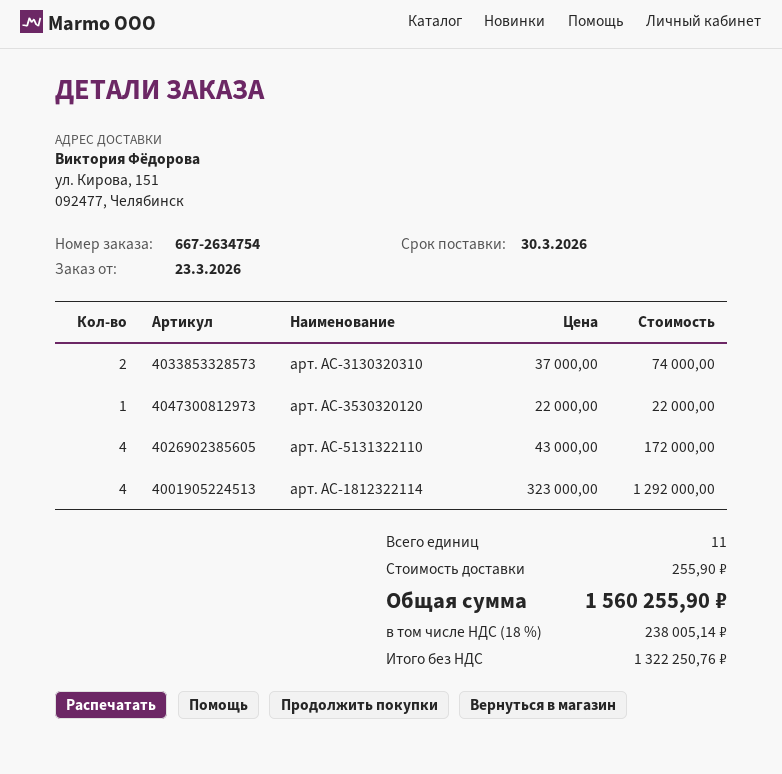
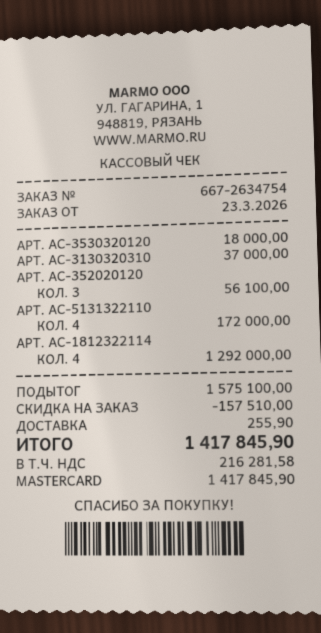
арт. AC-3130320310: 2 for 74000.00 -> 1 for 37000.00
арт. AC-3530320120: 1 for 22000.00 -> 1 for 18000.00
АРТ. AC-352020120: none -> 3 for 56100.00
discount: none -> 157510.00
tax: 238005.14 -> 216281.58
total: 1560255.90 -> 1417845.90

